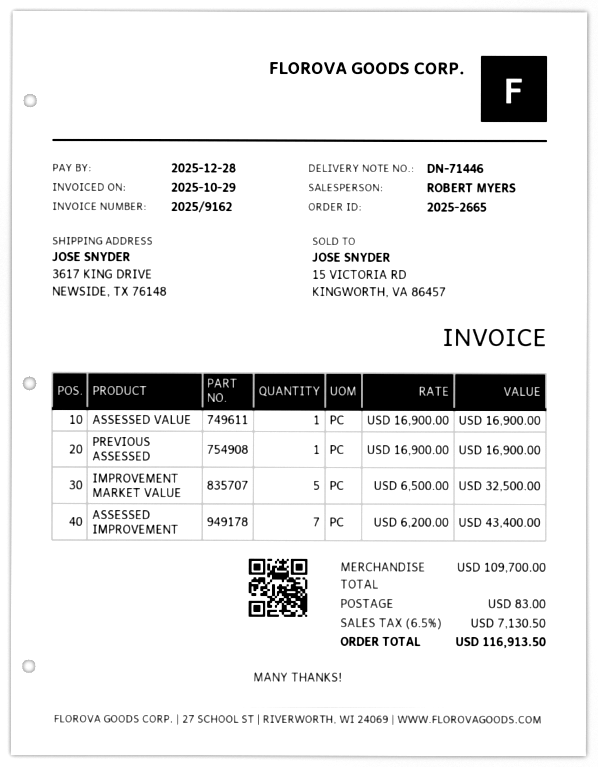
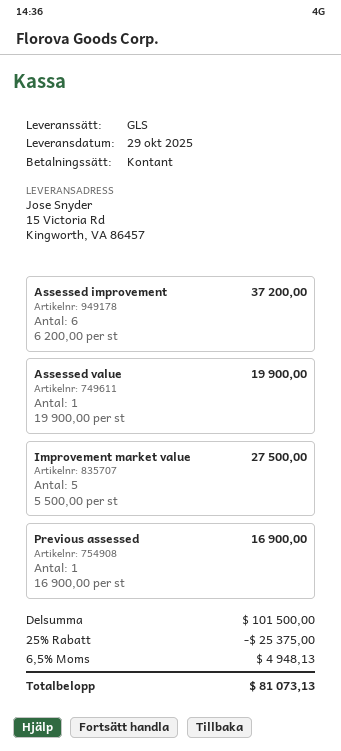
ship to: 3617 KING DRIVE, NEWSIDE, TX 76148 -> 15 Victoria Rd, Kingworth, VA 86457
ASSESSED VALUE: 1 x 16900.00 = 16900.00 -> 1 x 19900.00 = 19900.00
IMPROVEMENT MARKET VALUE: 5 x 6500.00 = 32500.00 -> 5 x 5500.00 = 27500.00
ASSESSED IMPROVEMENT: 7 x 6200.00 = 43400.00 -> 6 x 6200.00 = 37200.00
subtotal: 109700.00 -> 101500.00
discount: none -> 25% = 25375.00
shipping: 83.00 -> none
tax: 6.5% = 7130.50 -> 6.5% = 4948.13
total: 116913.50 -> 81073.13

